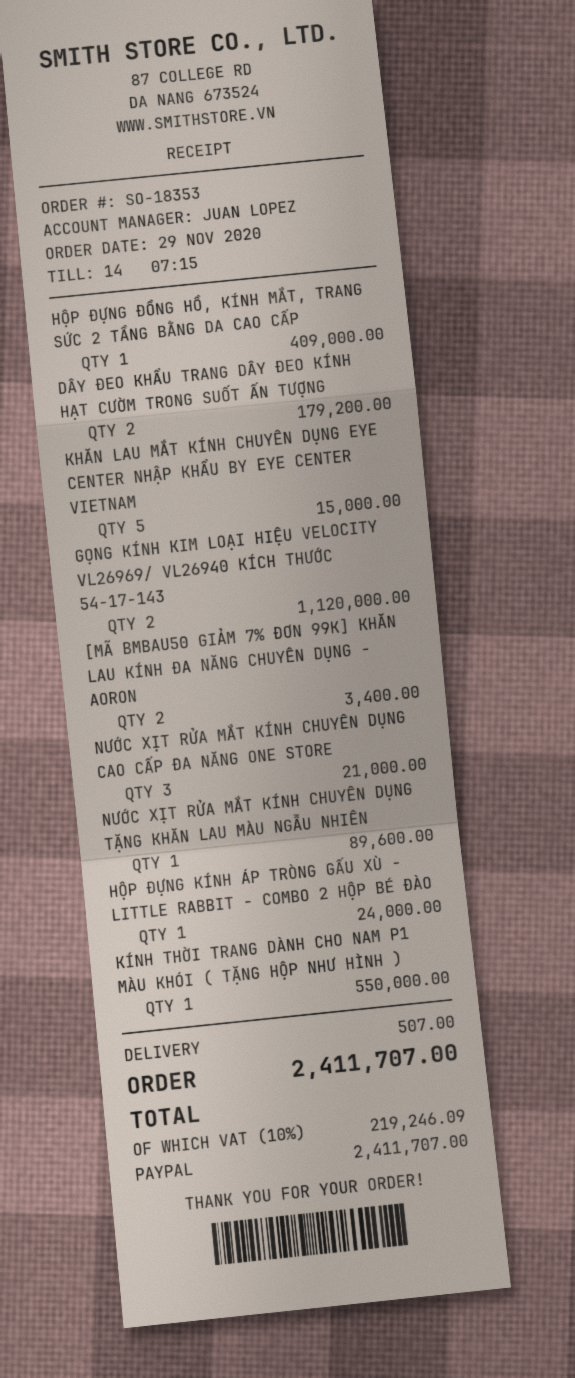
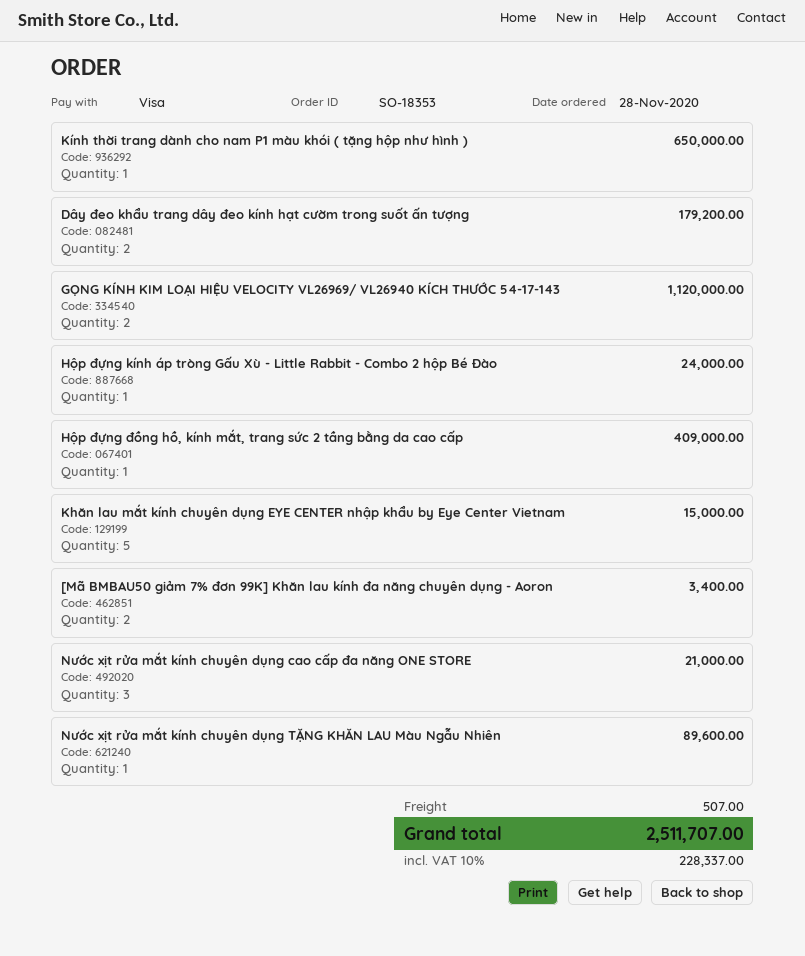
order date: 2020-11-29 -> 2020-11-28
payment method: PayPal -> Visa
KÍNH THỜI TRANG DÀNH CHO NAM P1 MÀU KHÓI ( TẶNG HỘP NHƯ HÌNH ): 1 for 550000.00 -> 1 for 650000.00
tax: 10% = 219246.09 -> 10% = 228337.00
total: 2411707.00 -> 2511707.00

